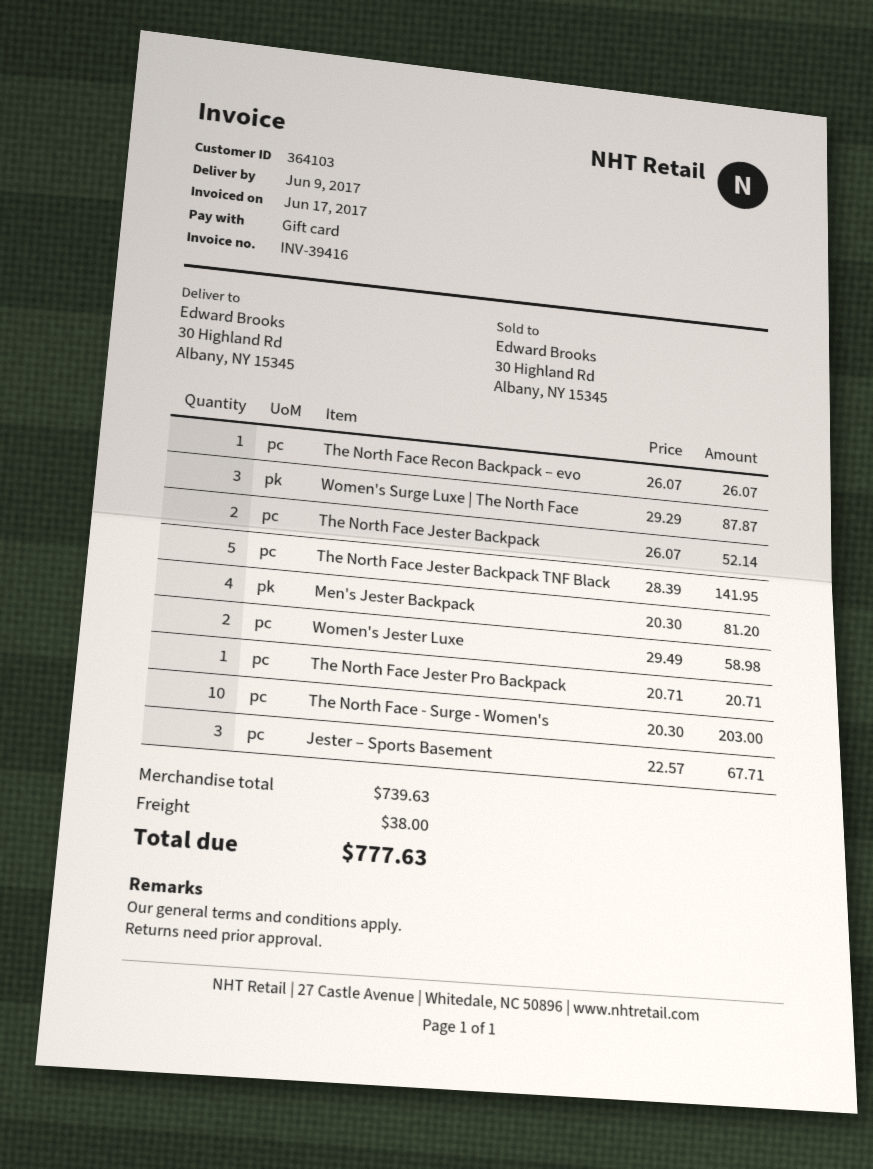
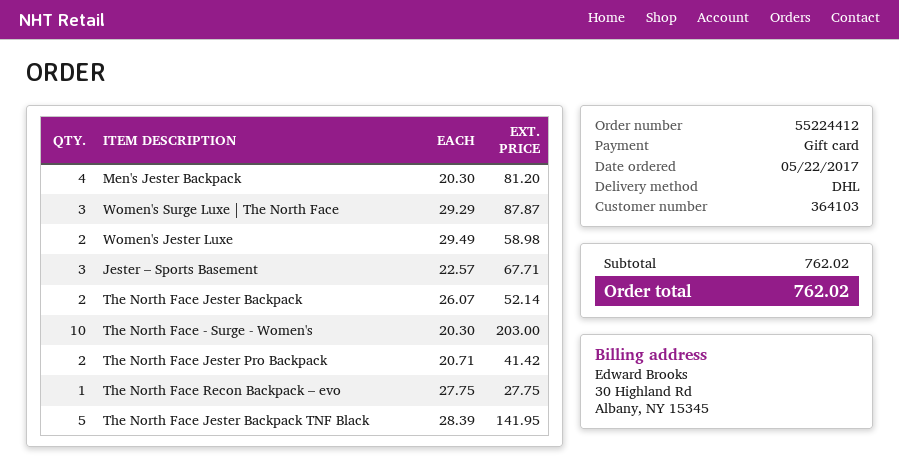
The North Face Recon Backpack – evo: 1 x 26.07 = 26.07 -> 1 x 27.75 = 27.75
The North Face Jester Pro Backpack: 1 x 20.71 = 20.71 -> 2 x 20.71 = 41.42
subtotal: 739.63 -> 762.02
shipping: 38.00 -> none
total: 777.63 -> 762.02

